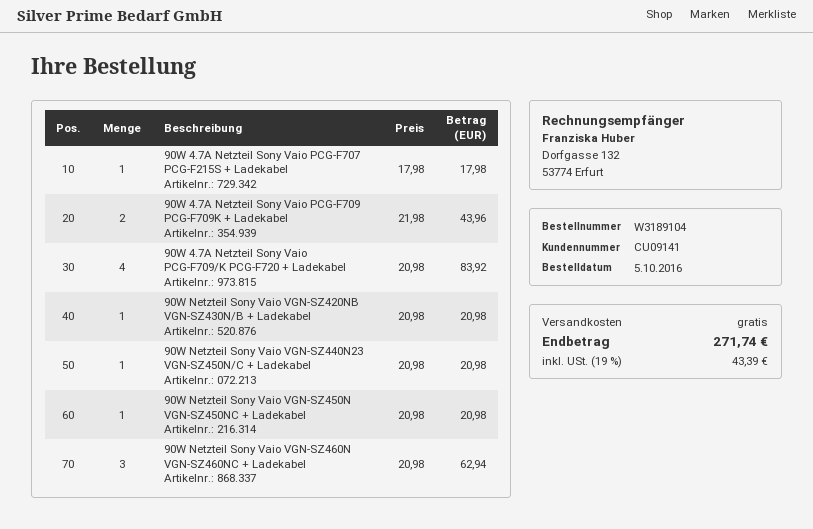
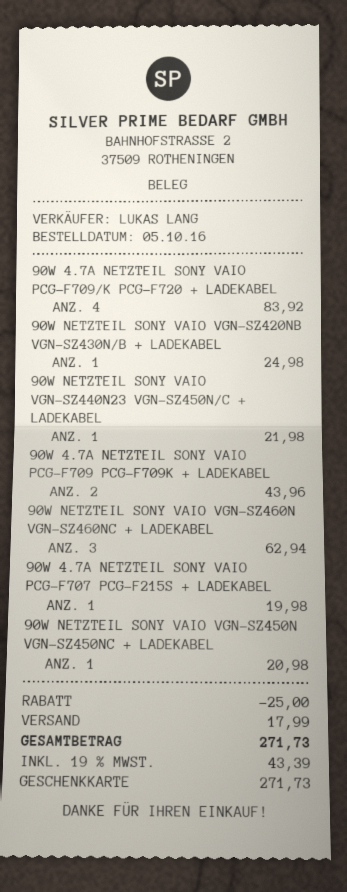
90W 4.7A Netzteil Sony Vaio PCG-F707 PCG-F215S + Ladekabel: 1 for 17.98 -> 1 for 19.98
90W Netzteil Sony Vaio VGN-SZ420NB VGN-SZ430N/B + Ladekabel: 1 for 20.98 -> 1 for 24.98
90W Netzteil Sony Vaio VGN-SZ440N23 VGN-SZ450N/C + Ladekabel: 1 for 20.98 -> 1 for 21.98
discount: none -> 25.00
shipping: 0.00 -> 17.99
total: 271.74 -> 271.73

